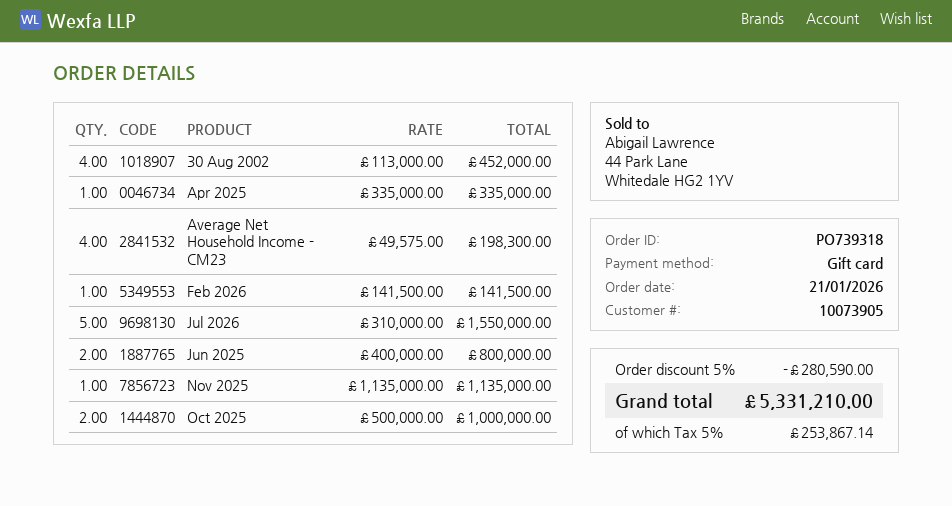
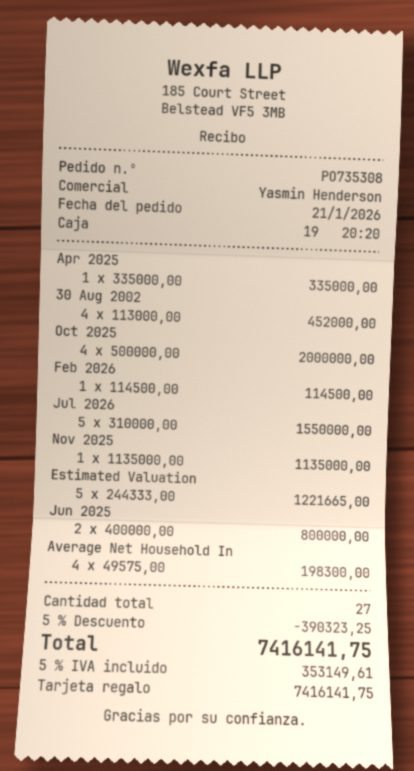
order number: PO739318 -> PO735308
Feb 2026: 1 x 141500.00 = 141500.00 -> 1 x 114500.00 = 114500.00
Oct 2025: 2 x 500000.00 = 1000000.00 -> 4 x 500000.00 = 2000000.00
Estimated Valuation: none -> 5 x 244333.00 = 1221665.00
discount: 5% = 280590.00 -> 5% = 390323.25
tax: 5% = 253867.14 -> 5% = 353149.61
total: 5331210.00 -> 7416141.75

